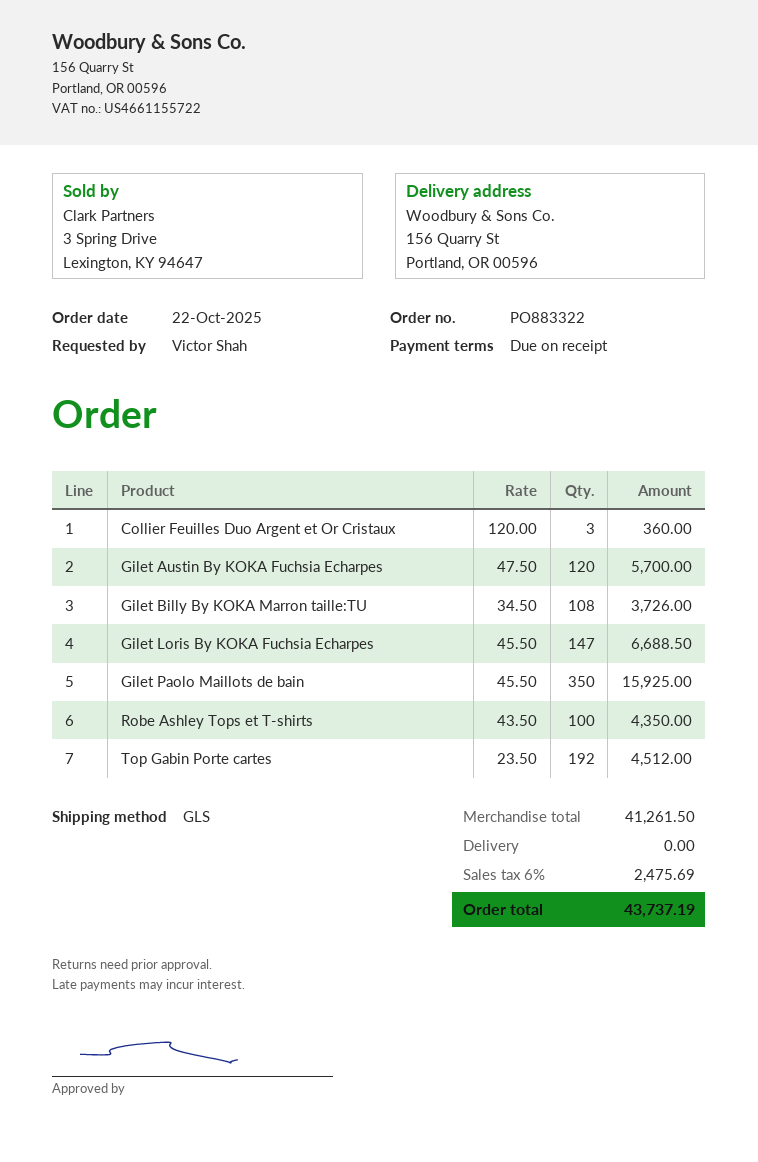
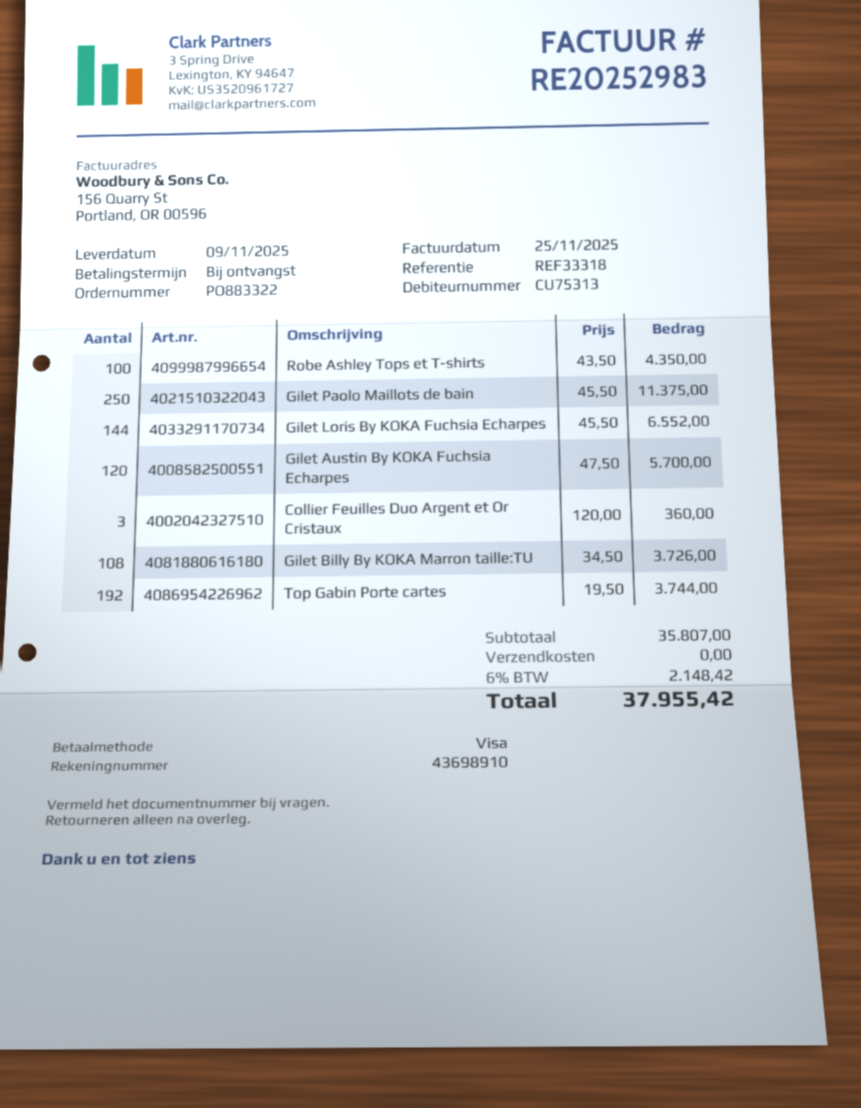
Gilet Loris By KOKA Fuchsia Echarpes: 147 x 45.50 = 6688.50 -> 144 x 45.50 = 6552.00
Gilet Paolo Maillots de bain: 350 x 45.50 = 15925.00 -> 250 x 45.50 = 11375.00
Top Gabin Porte cartes: 192 x 23.50 = 4512.00 -> 192 x 19.50 = 3744.00
subtotal: 41261.50 -> 35807.00
tax: 6% = 2475.69 -> 6% = 2148.42
total: 43737.19 -> 37955.42

